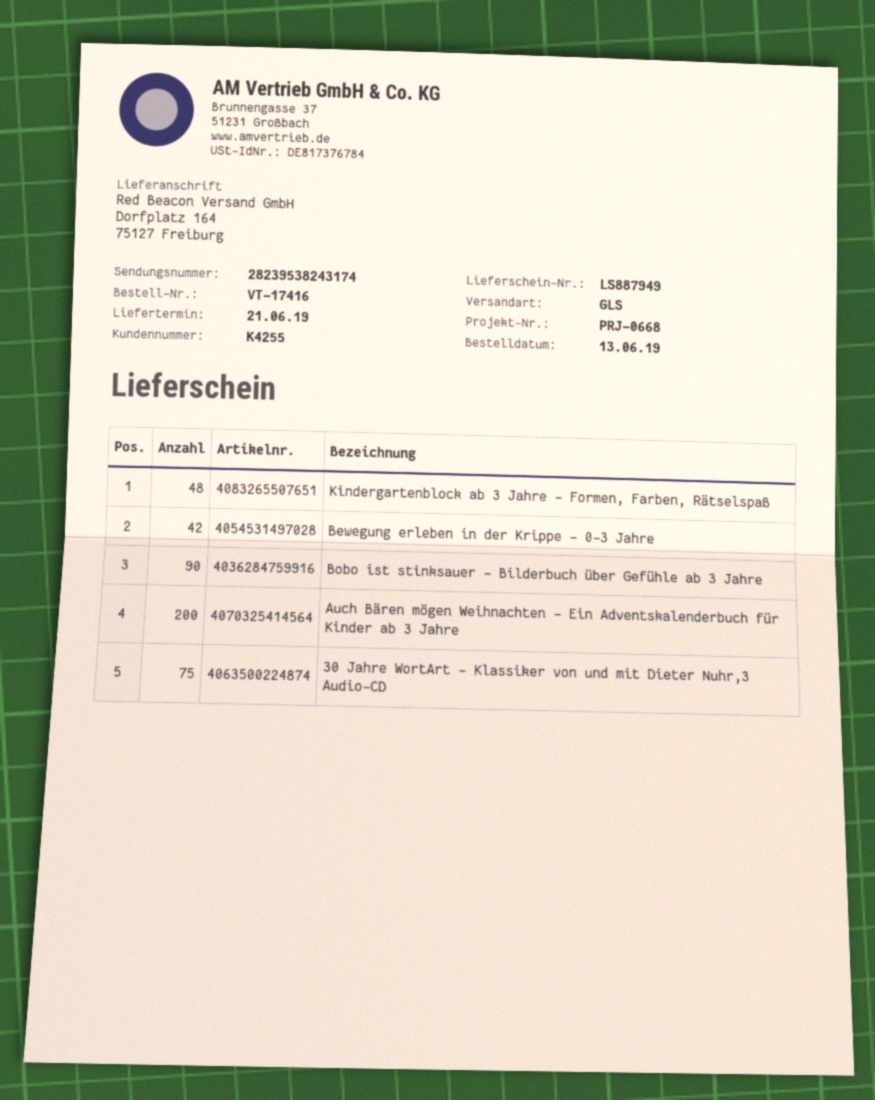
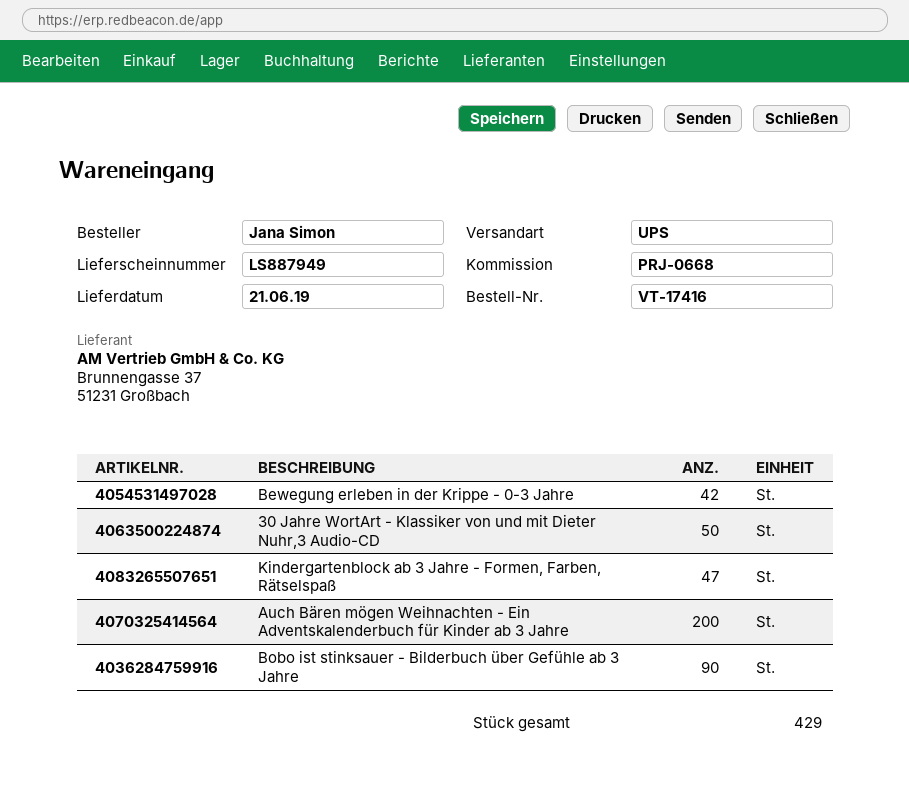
shipping method: GLS -> UPS
Kindergartenblock ab 3 Jahre - Formen, Farben, Rätselspaß: 48 -> 47
30 Jahre WortArt - Klassiker von und mit Dieter Nuhr,3 Audio-CD: 75 -> 50

